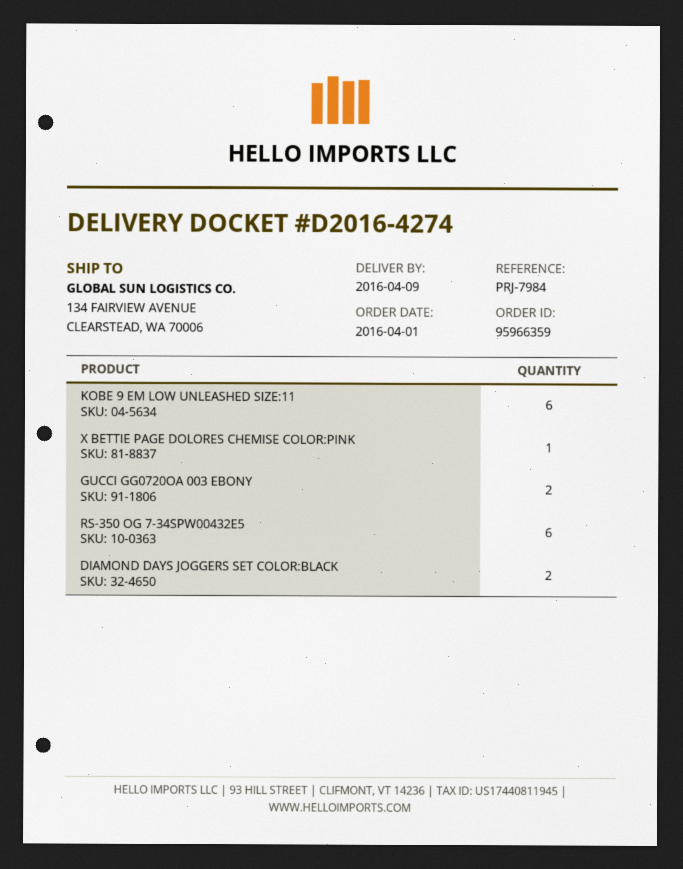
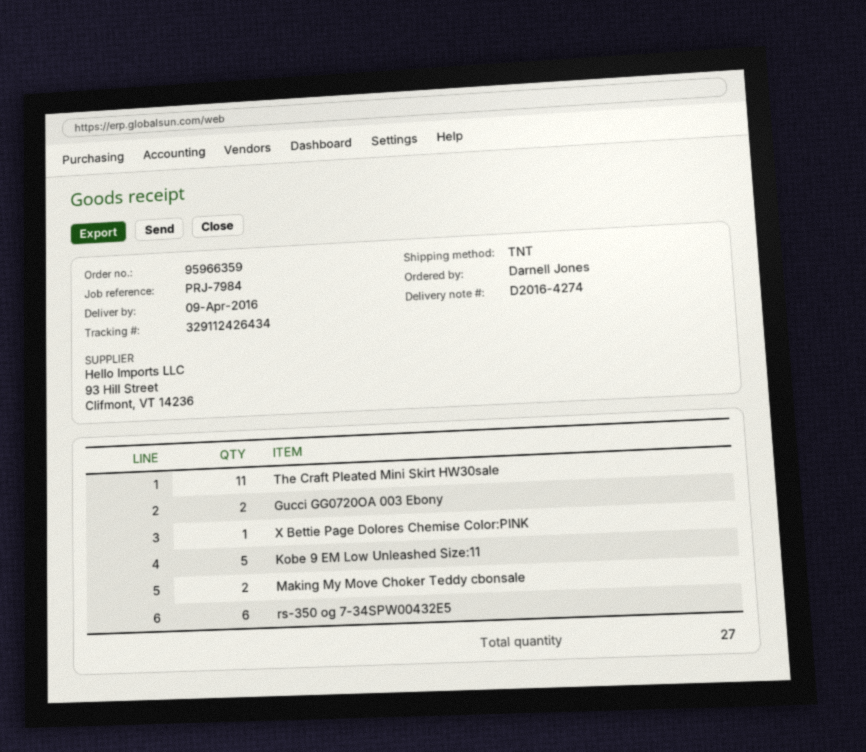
KOBE 9 EM LOW UNLEASHED SIZE:11: 6 -> 5
DIAMOND DAYS JOGGERS SET COLOR:BLACK: 2 -> none
The Craft Pleated Mini Skirt HW30sale: none -> 11
Making My Move Choker Teddy cbonsale: none -> 2

